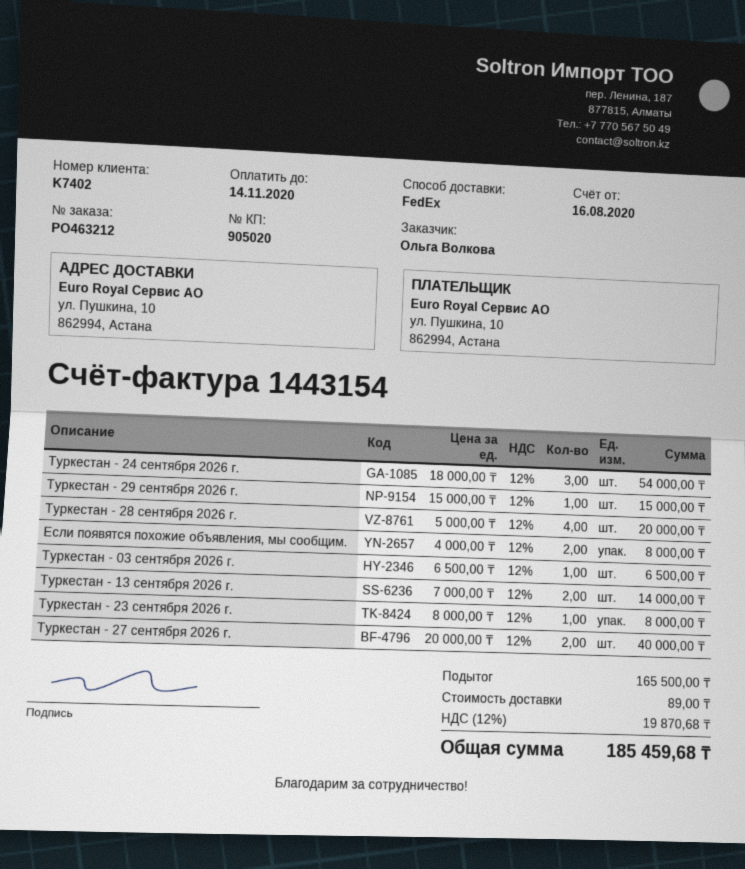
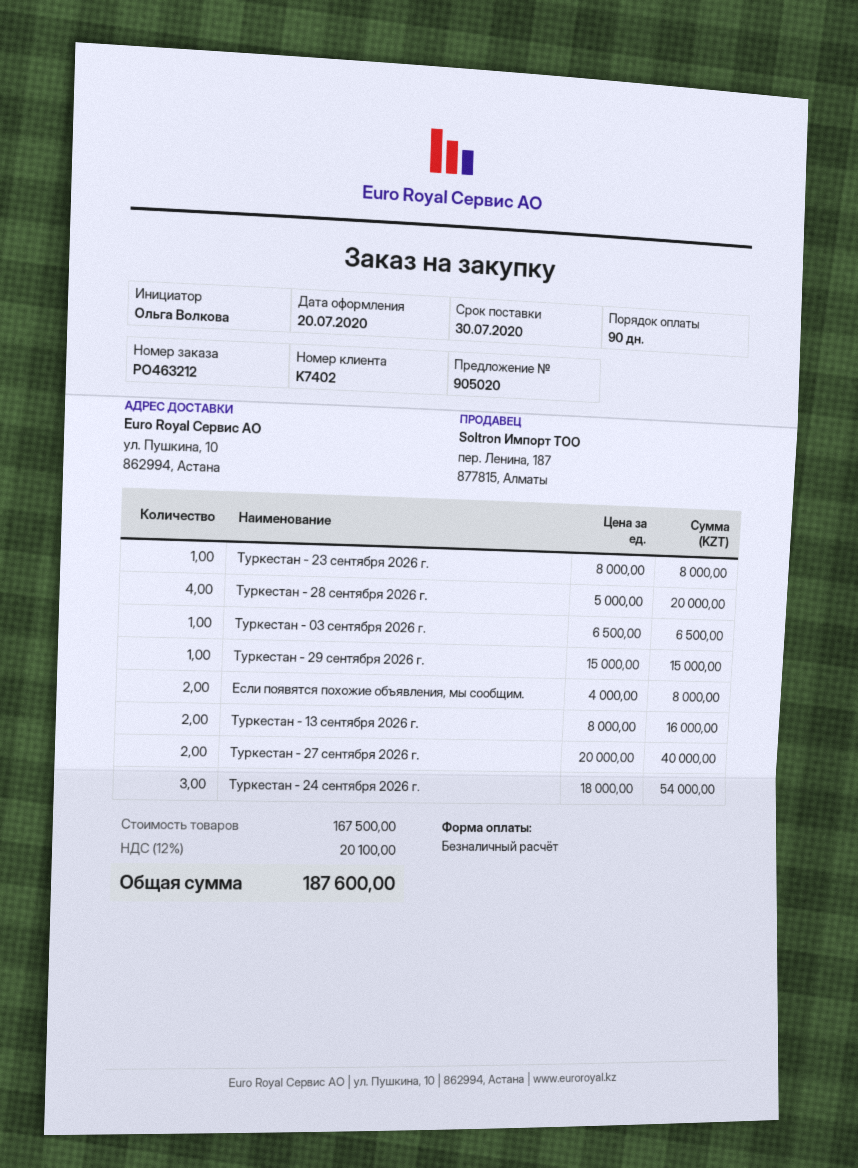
Туркестан - 13 сентября 2026 г.: 2 x 7000.00 = 14000.00 -> 2 x 8000.00 = 16000.00
subtotal: 165500.00 -> 167500.00
shipping: 89.00 -> none
tax: 12% = 19870.68 -> 12% = 20100.00
total: 185459.68 -> 187600.00

